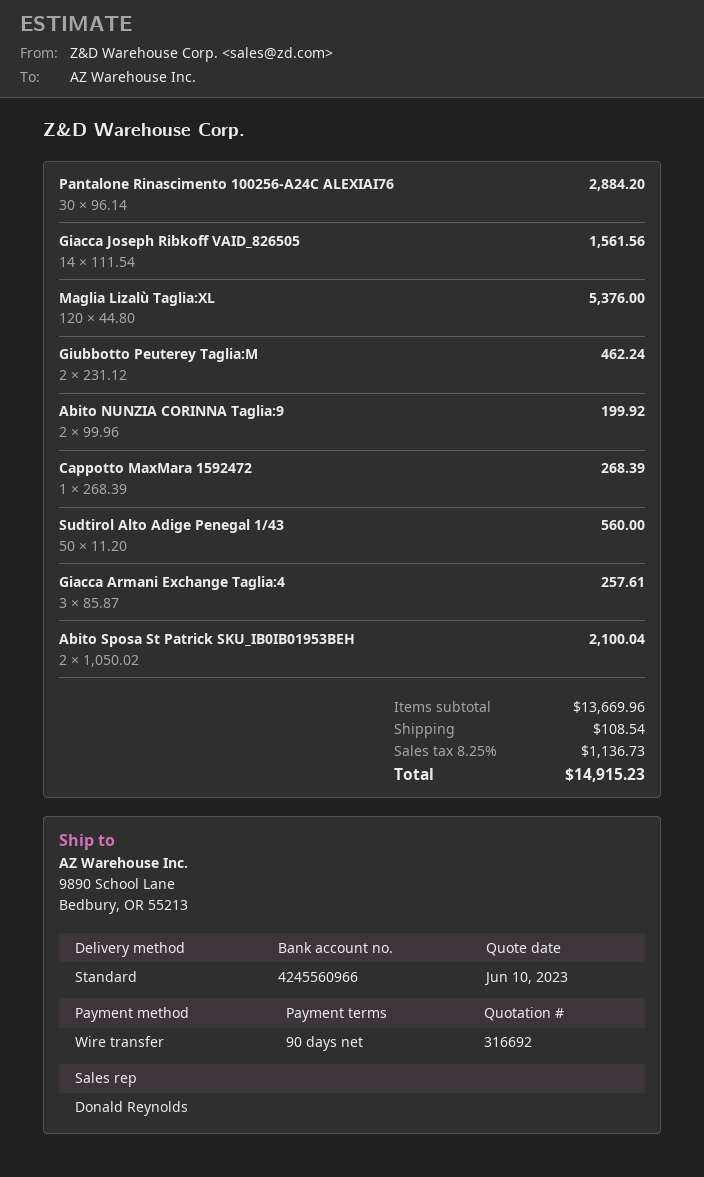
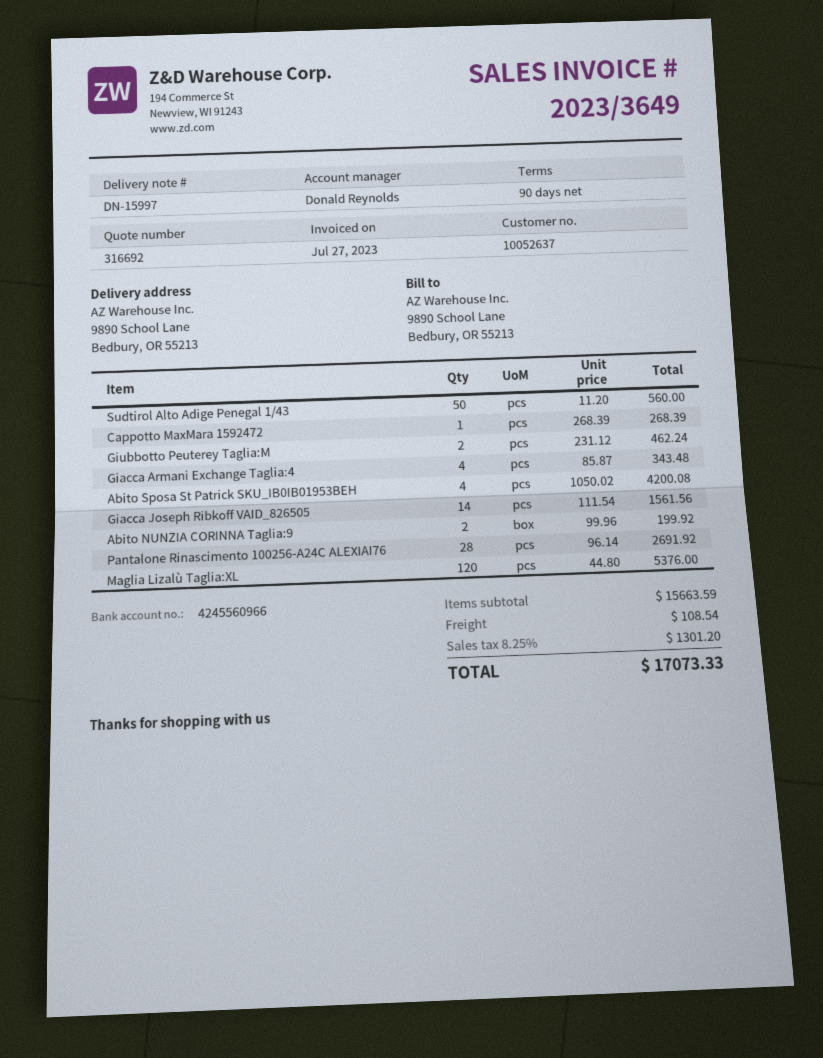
Pantalone Rinascimento 100256-A24C ALEXIAI76: 30 x 96.14 = 2884.20 -> 28 x 96.14 = 2691.92
Giacca Armani Exchange Taglia:4: 3 x 85.87 = 257.61 -> 4 x 85.87 = 343.48
Abito Sposa St Patrick SKU_IB0IB01953BEH: 2 x 1050.02 = 2100.04 -> 4 x 1050.02 = 4200.08
subtotal: 13669.96 -> 15663.59
tax: 8.25% = 1136.73 -> 8.25% = 1301.20
total: 14915.23 -> 17073.33

